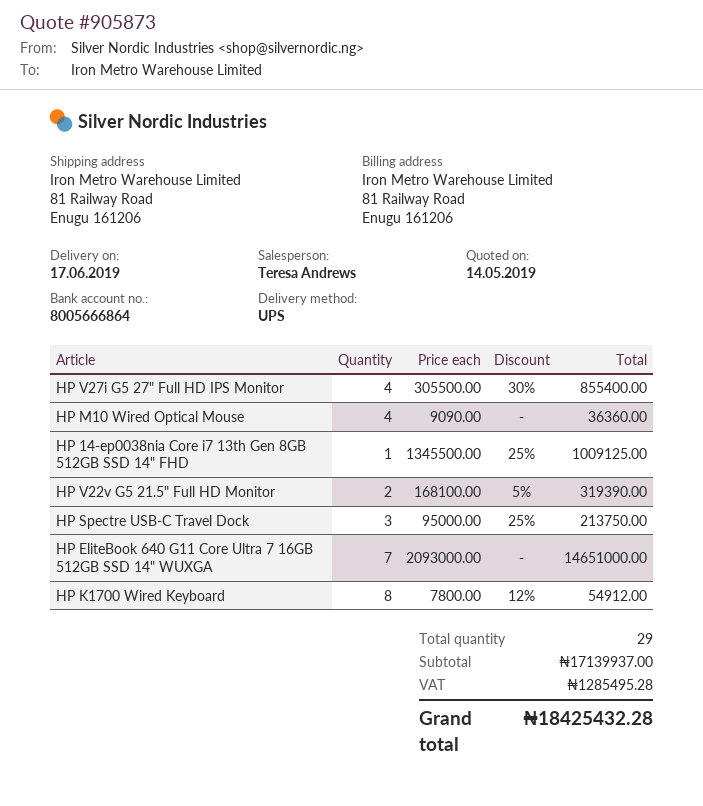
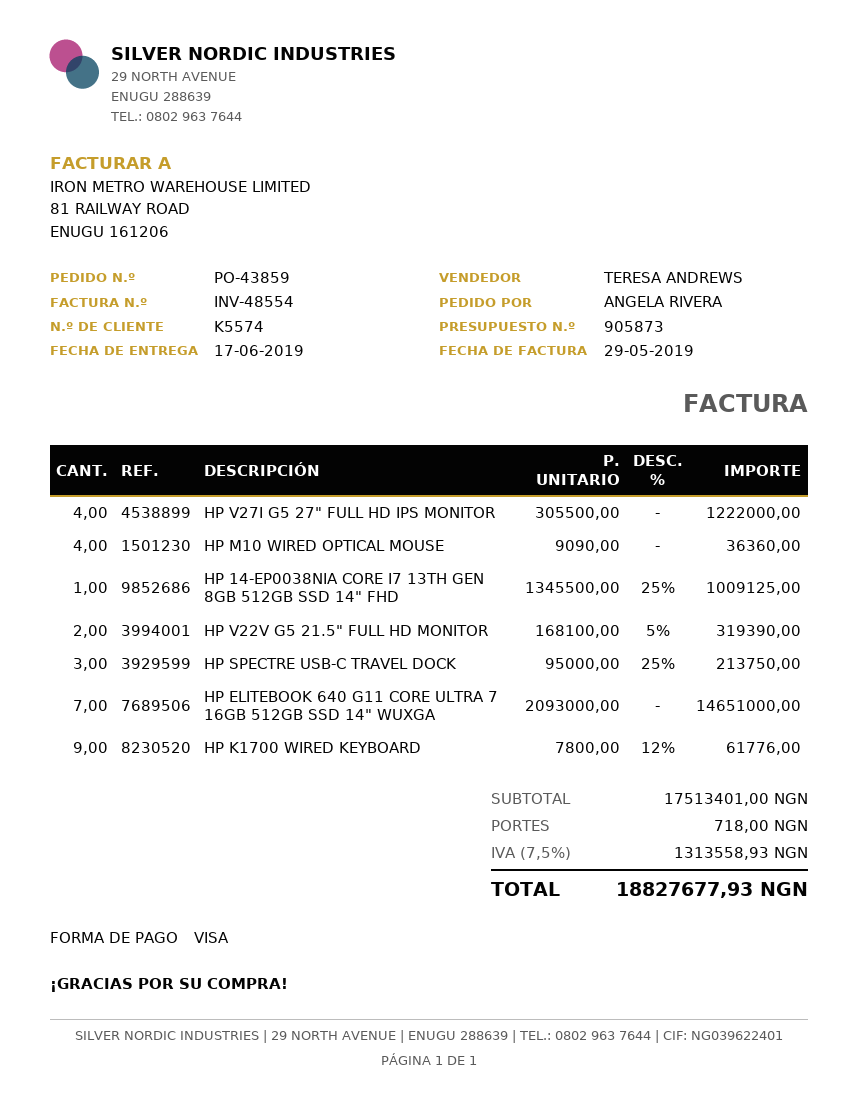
HP V27i G5 27" Full HD IPS Monitor: 4 x 305500.00 - 30% = 855400.00 -> 4 x 305500.00 = 1222000.00
HP K1700 Wired Keyboard: 8 x 7800.00 - 12% = 54912.00 -> 9 x 7800.00 - 12% = 61776.00
subtotal: 17139937.00 -> 17513401.00
shipping: none -> 718.00
tax: 1285495.28 -> 1313558.93
total: 18425432.28 -> 18827677.93

